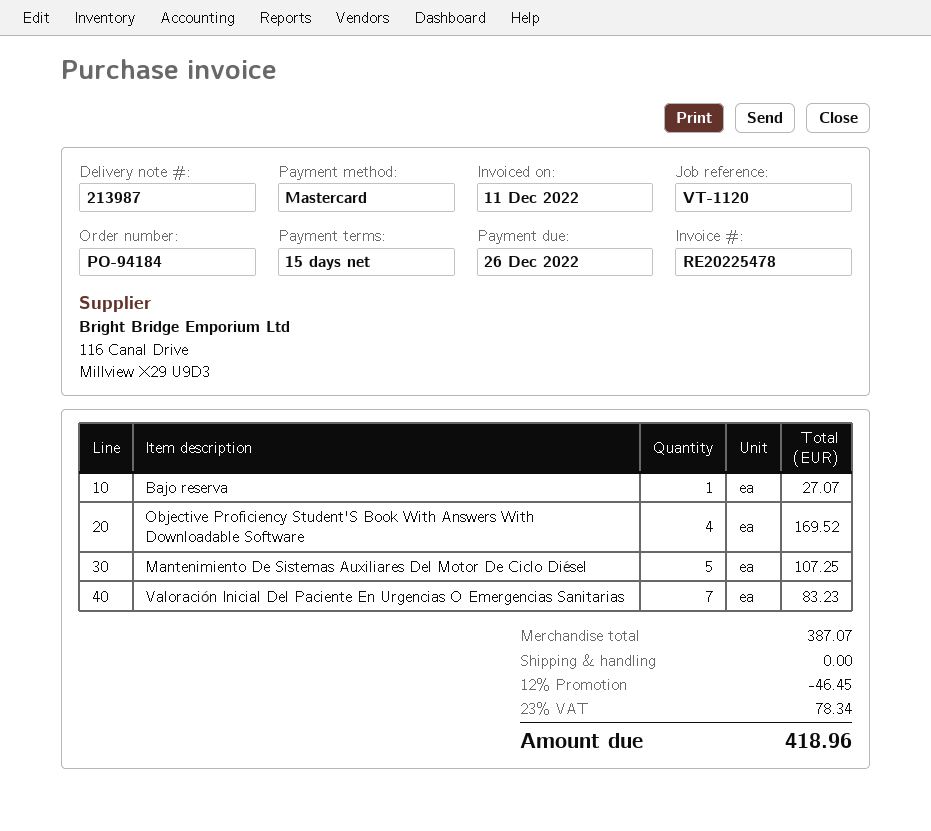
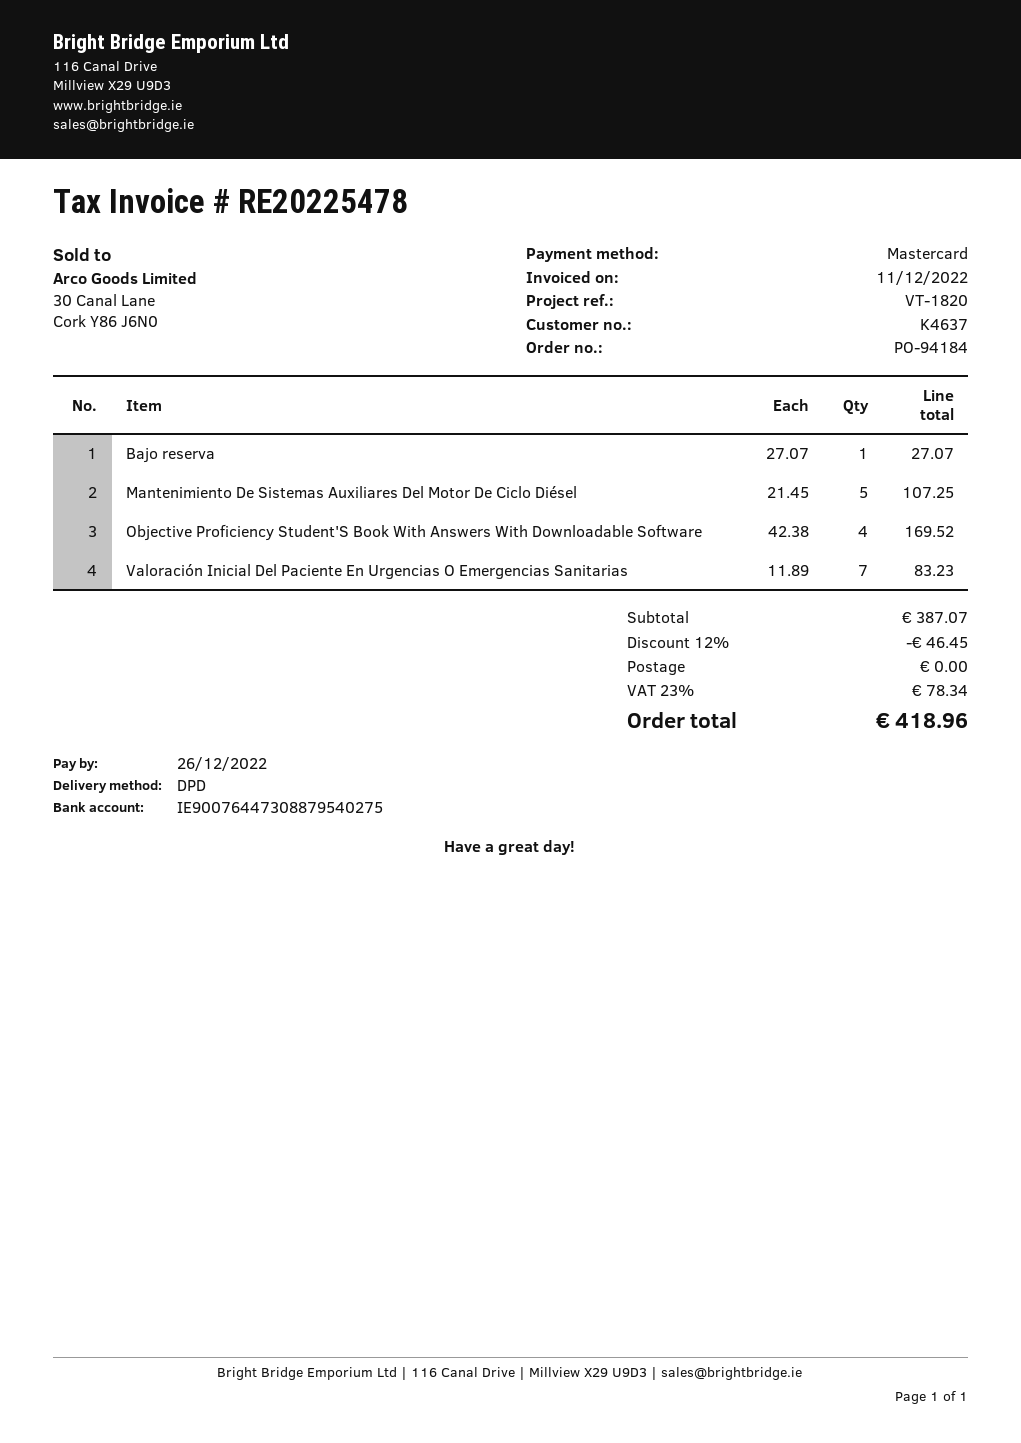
reference: VT-1120 -> VT-1820

